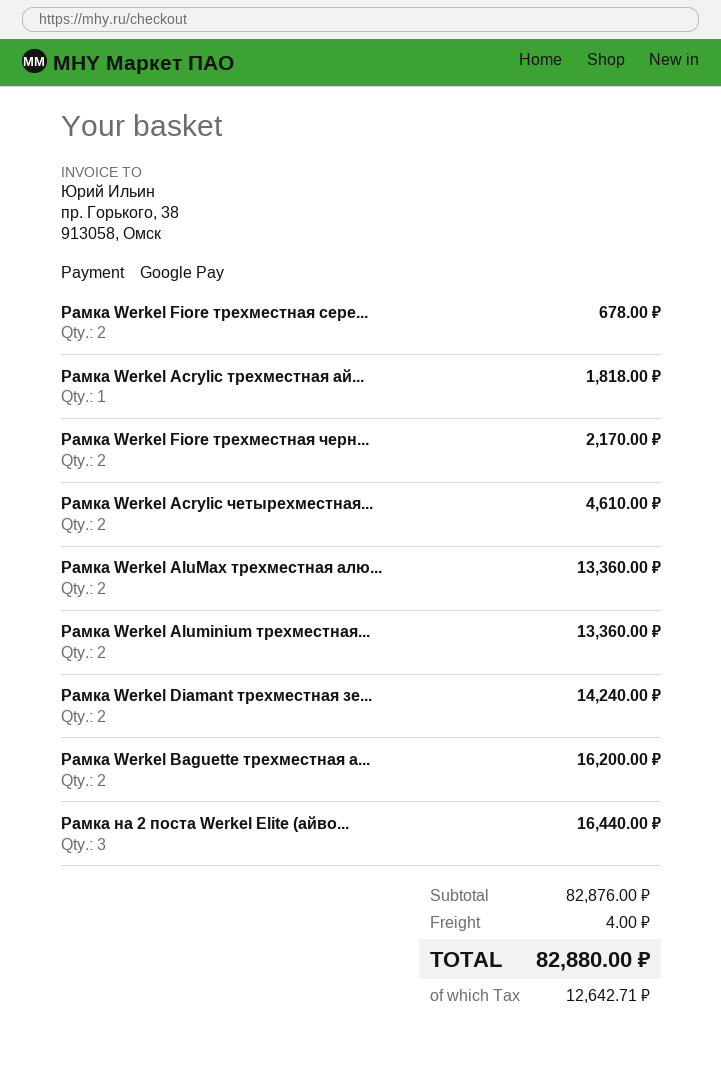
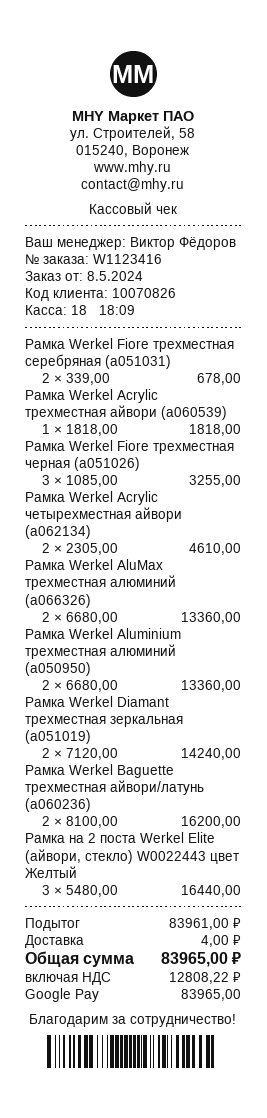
Рамка Werkel Fiore трехместная черн...: 2 for 2170.00 -> 3 for 3255.00
subtotal: 82876.00 -> 83961.00
tax: 12642.71 -> 12808.22
total: 82880.00 -> 83965.00

